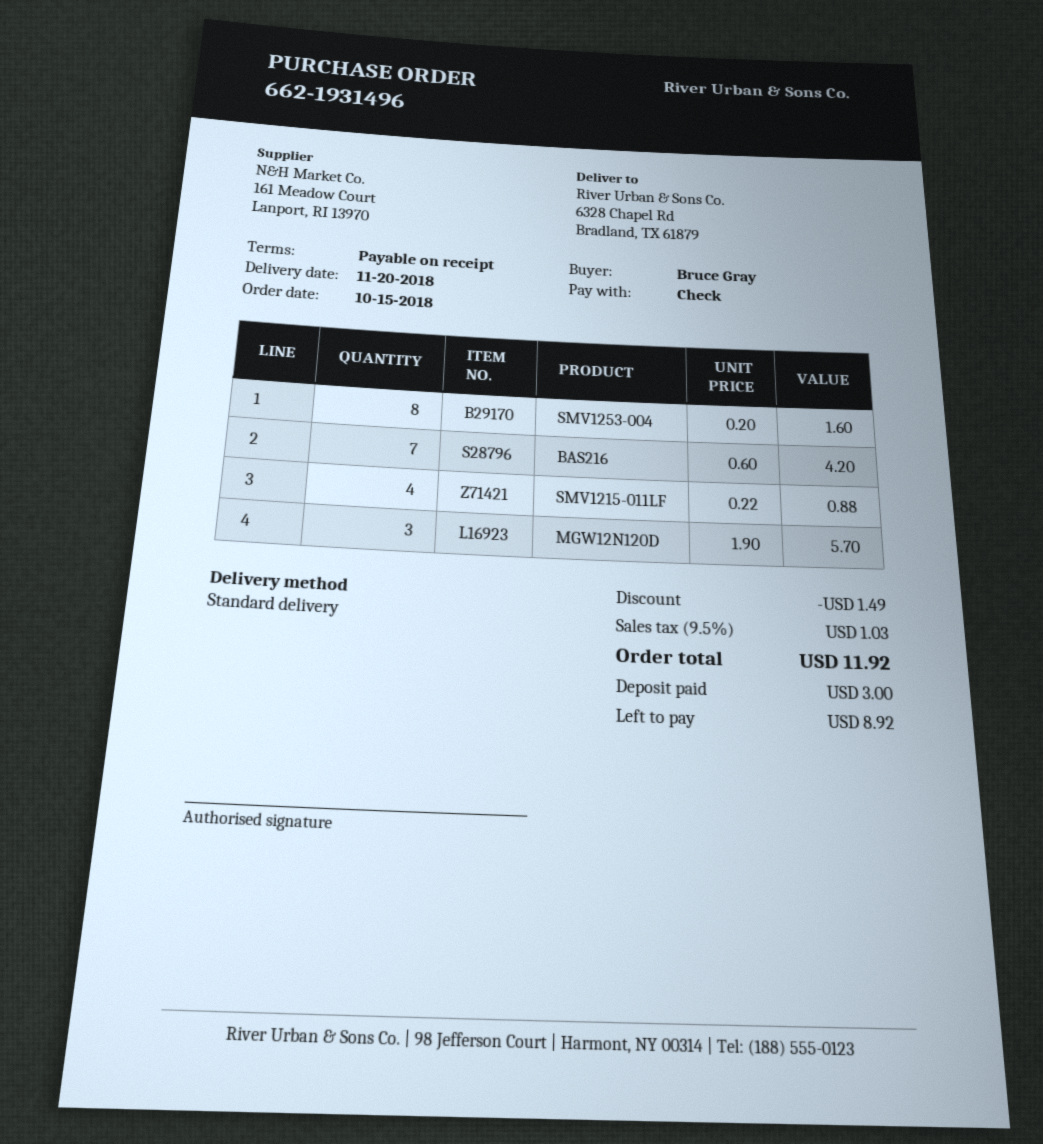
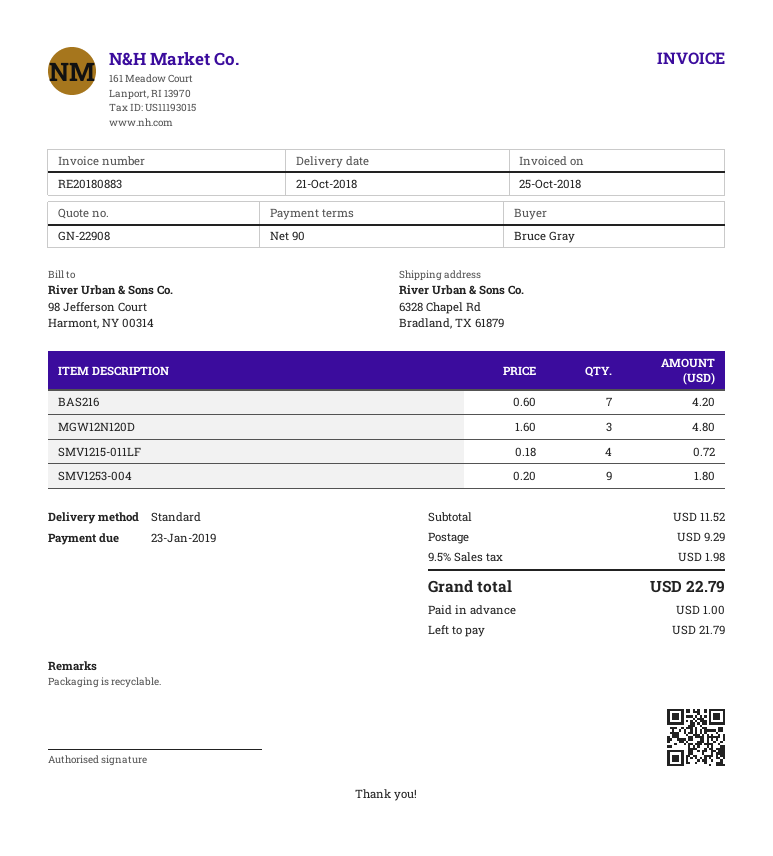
delivery date: 2018-11-20 -> 2018-10-21
payment terms: on receipt -> 90 days
SMV1253-004: 8 x 0.20 = 1.60 -> 9 x 0.20 = 1.80
SMV1215-011LF: 4 x 0.22 = 0.88 -> 4 x 0.18 = 0.72
MGW12N120D: 3 x 1.90 = 5.70 -> 3 x 1.60 = 4.80
discount: 1.49 -> none
shipping: none -> 9.29
tax: 9.5% = 1.03 -> 9.5% = 1.98
total: 11.92 -> 22.79
deposit: 3.00 -> 1.00
balance: 8.92 -> 21.79

